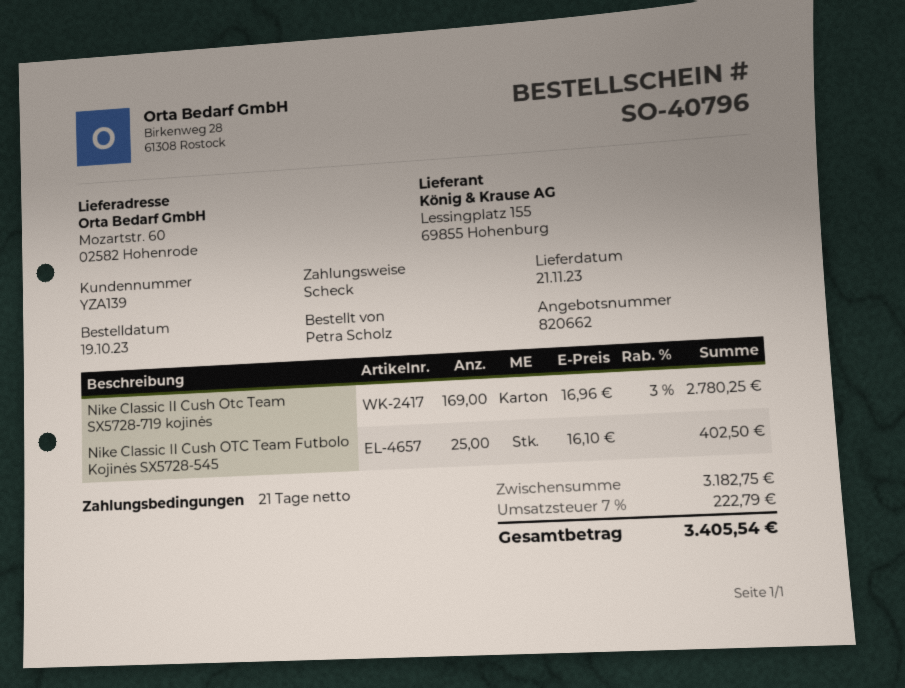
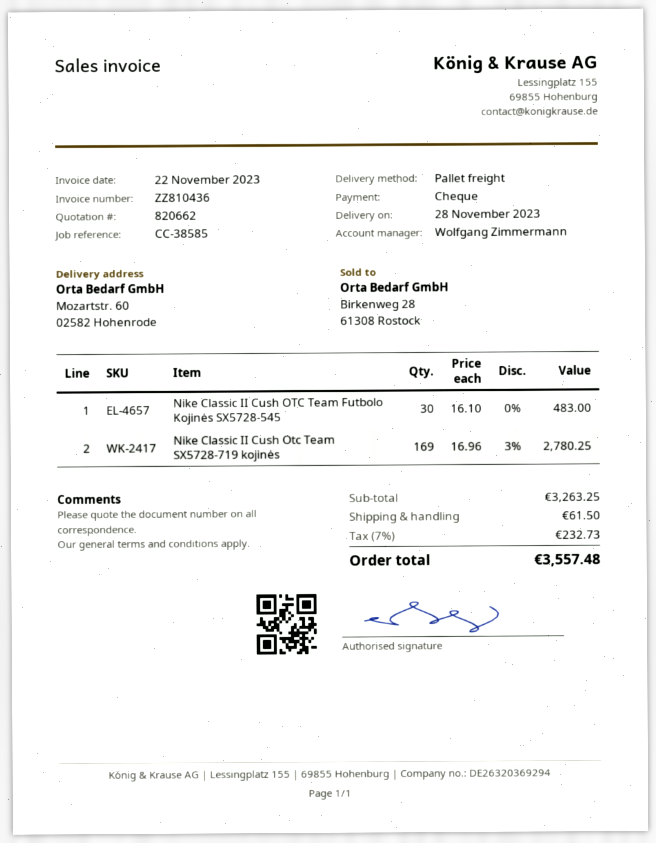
delivery date: 2023-11-21 -> 2023-11-28
Nike Classic II Cush OTC Team Futbolo Kojinės SX5728-545: 25 x 16.10 = 402.50 -> 30 x 16.10 = 483.00
subtotal: 3182.75 -> 3263.25
shipping: none -> 61.50
tax: 7% = 222.79 -> 7% = 232.73
total: 3405.54 -> 3557.48

